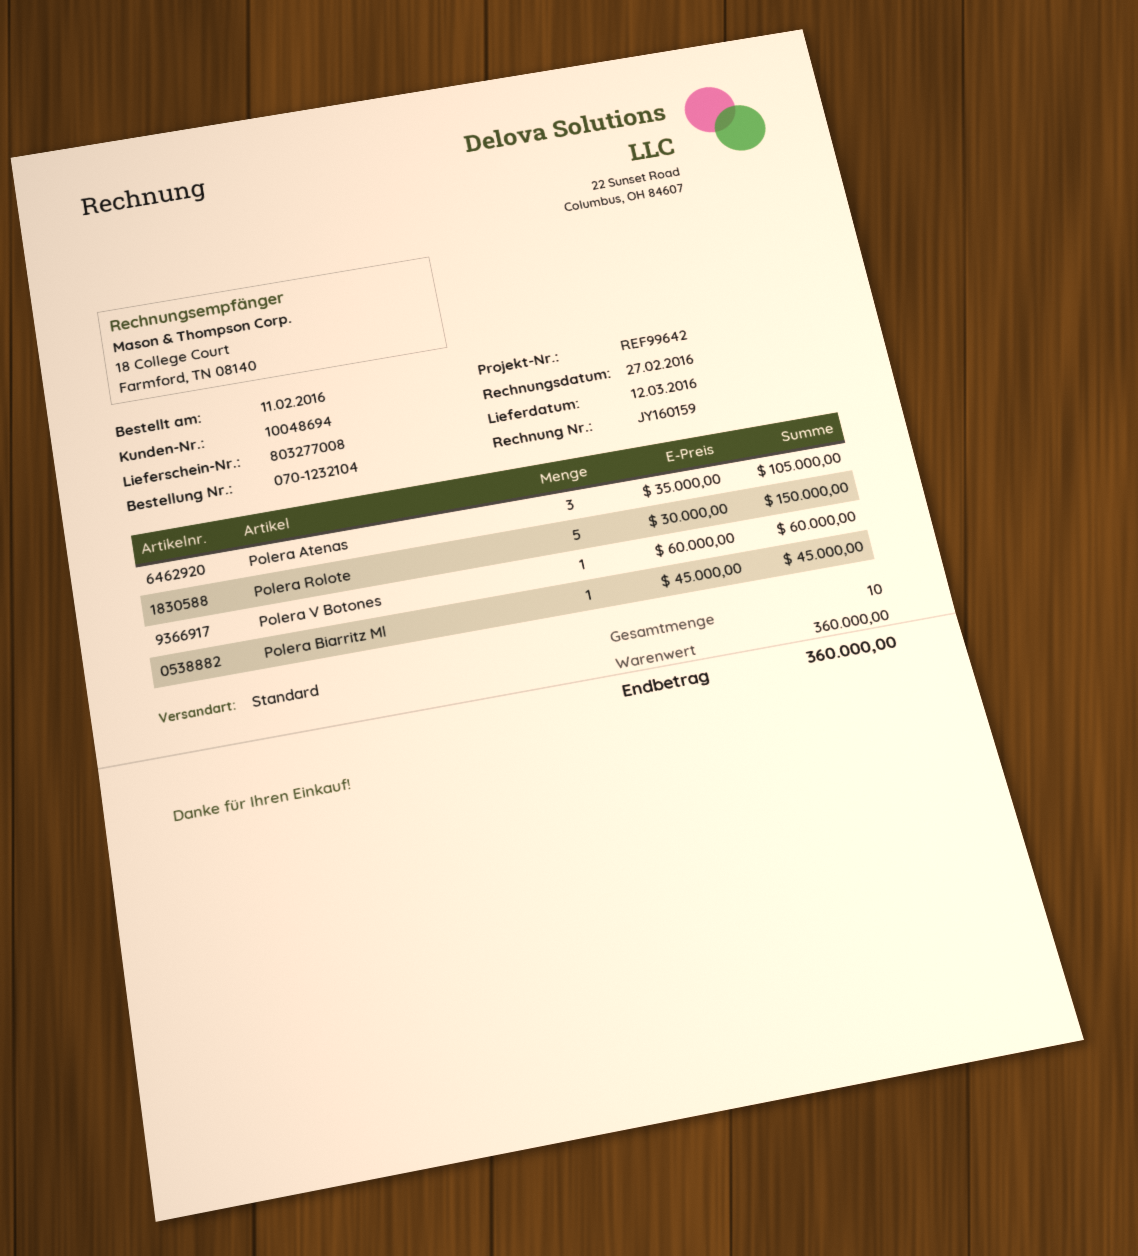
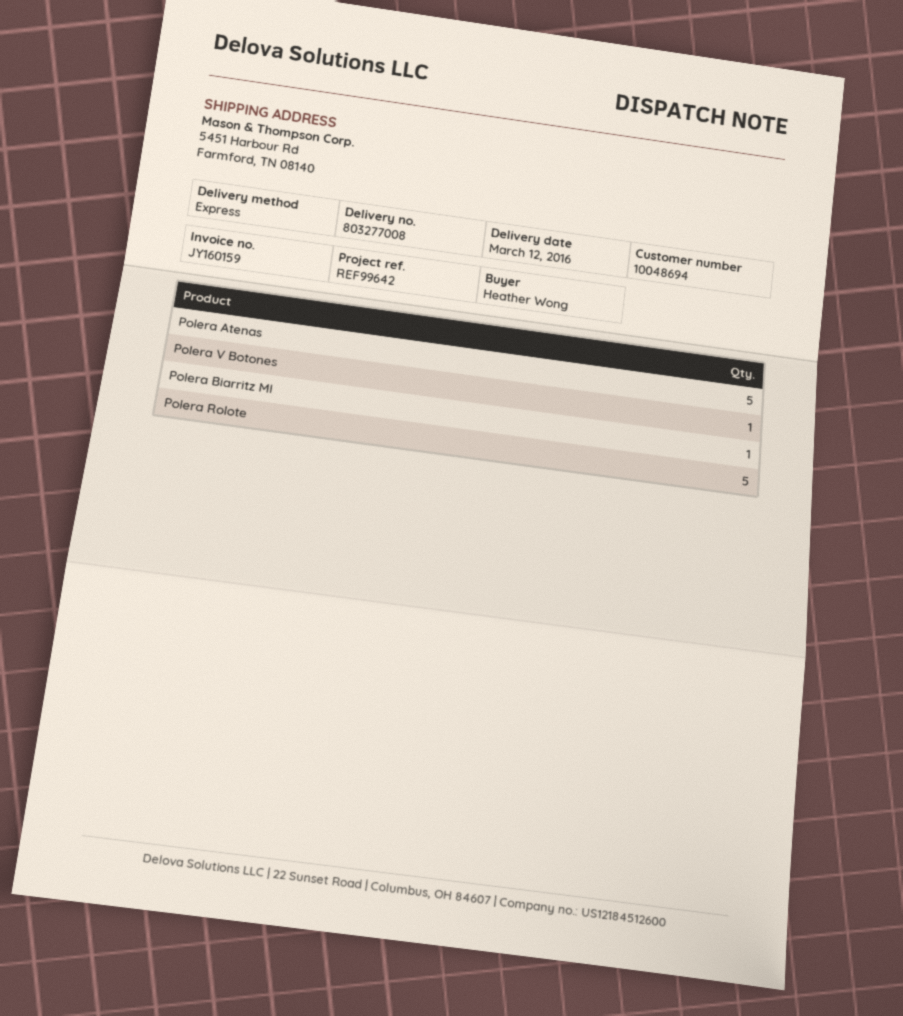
shipping method: standard -> express
Polera Atenas: 3 -> 5

